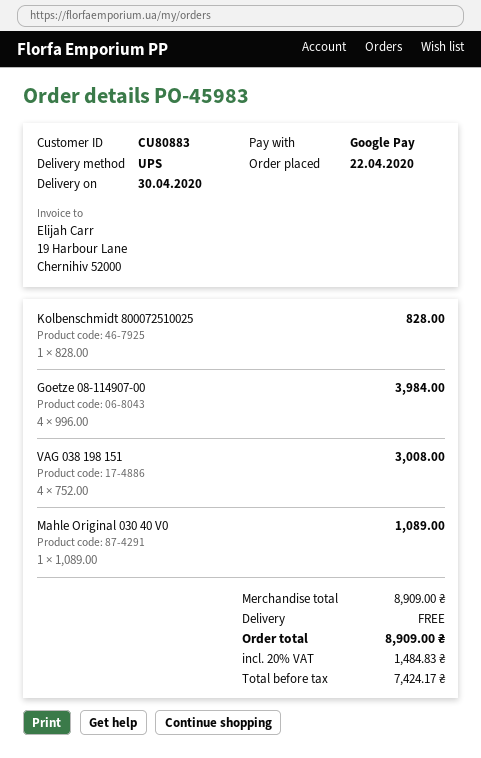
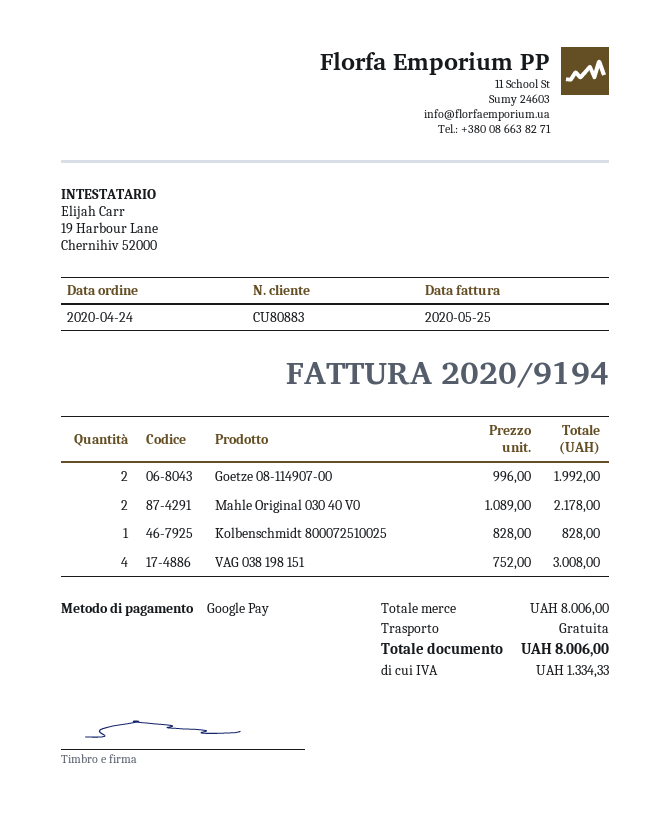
order date: 2020-04-22 -> 2020-04-24
Goetze 08-114907-00: 4 x 996.00 = 3984.00 -> 2 x 996.00 = 1992.00
Mahle Original 030 40 V0: 1 x 1089.00 = 1089.00 -> 2 x 1089.00 = 2178.00
subtotal: 8909.00 -> 8006.00
tax: 1484.83 -> 1334.33
total: 8909.00 -> 8006.00

